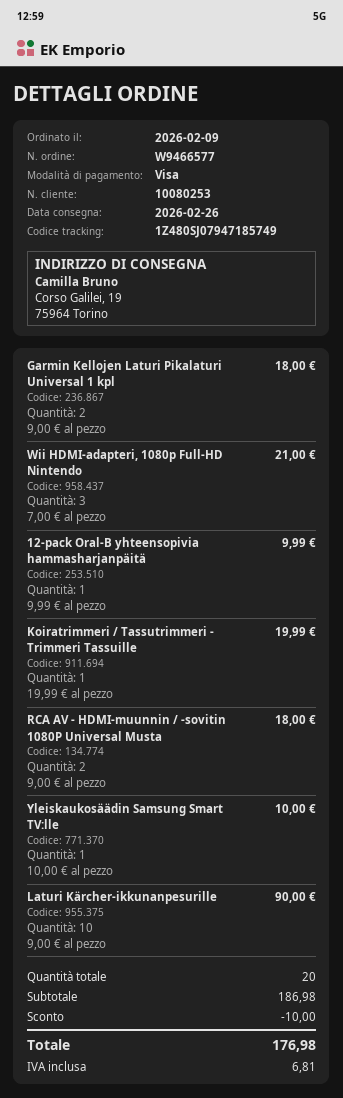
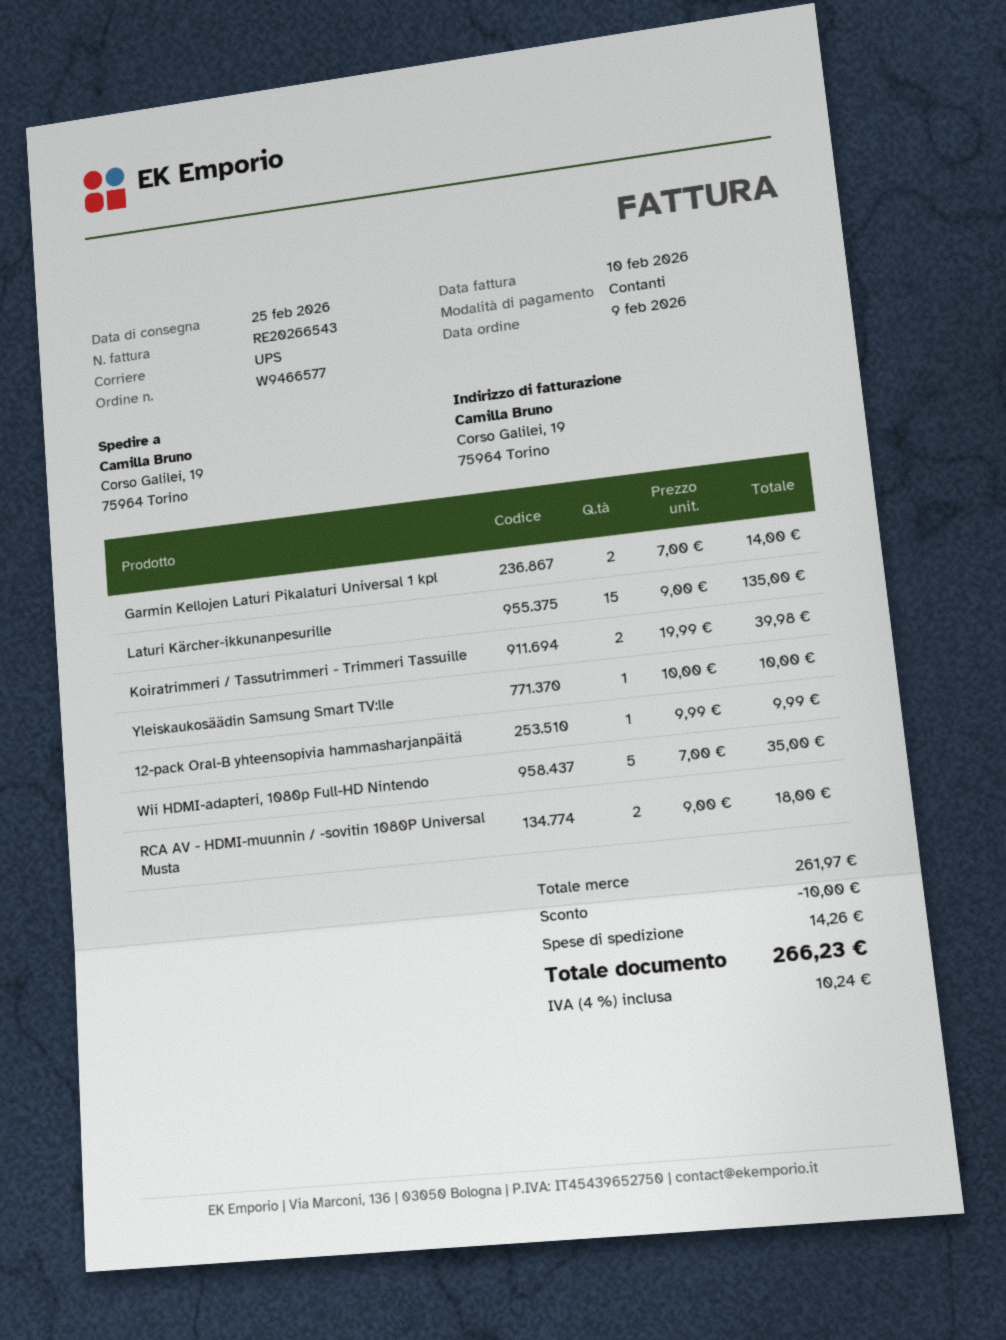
delivery date: 2026-02-26 -> 2026-02-25
payment method: Visa -> cash
Garmin Kellojen Laturi Pikalaturi Universal 1 kpl: 2 x 9.00 = 18.00 -> 2 x 7.00 = 14.00
Wii HDMI-adapteri, 1080p Full-HD Nintendo: 3 x 7.00 = 21.00 -> 5 x 7.00 = 35.00
Koiratrimmeri / Tassutrimmeri - Trimmeri Tassuille: 1 x 19.99 = 19.99 -> 2 x 19.99 = 39.98
Laturi Kärcher-ikkunanpesurille: 10 x 9.00 = 90.00 -> 15 x 9.00 = 135.00
subtotal: 186.98 -> 261.97
shipping: none -> 14.26
tax: 6.81 -> 10.24
total: 176.98 -> 266.23

